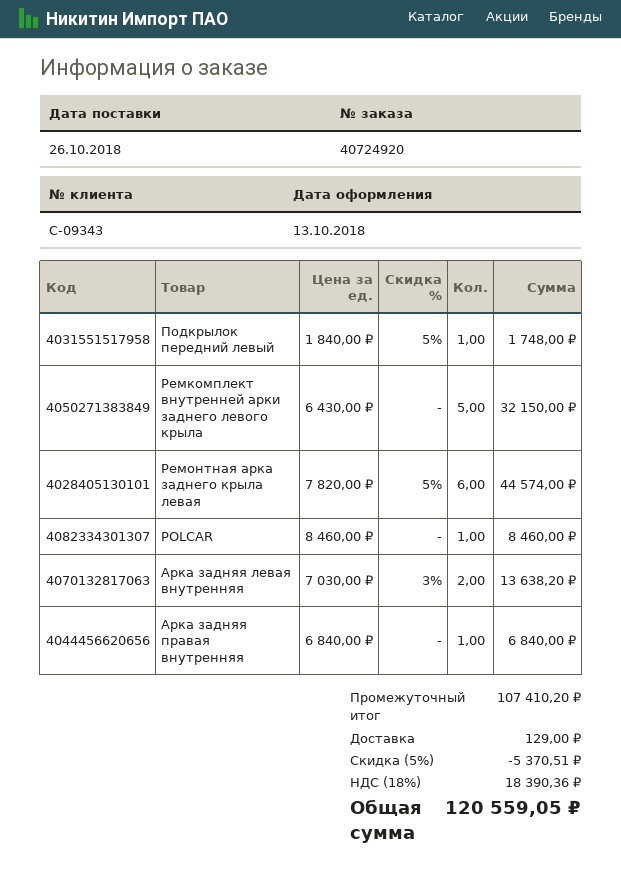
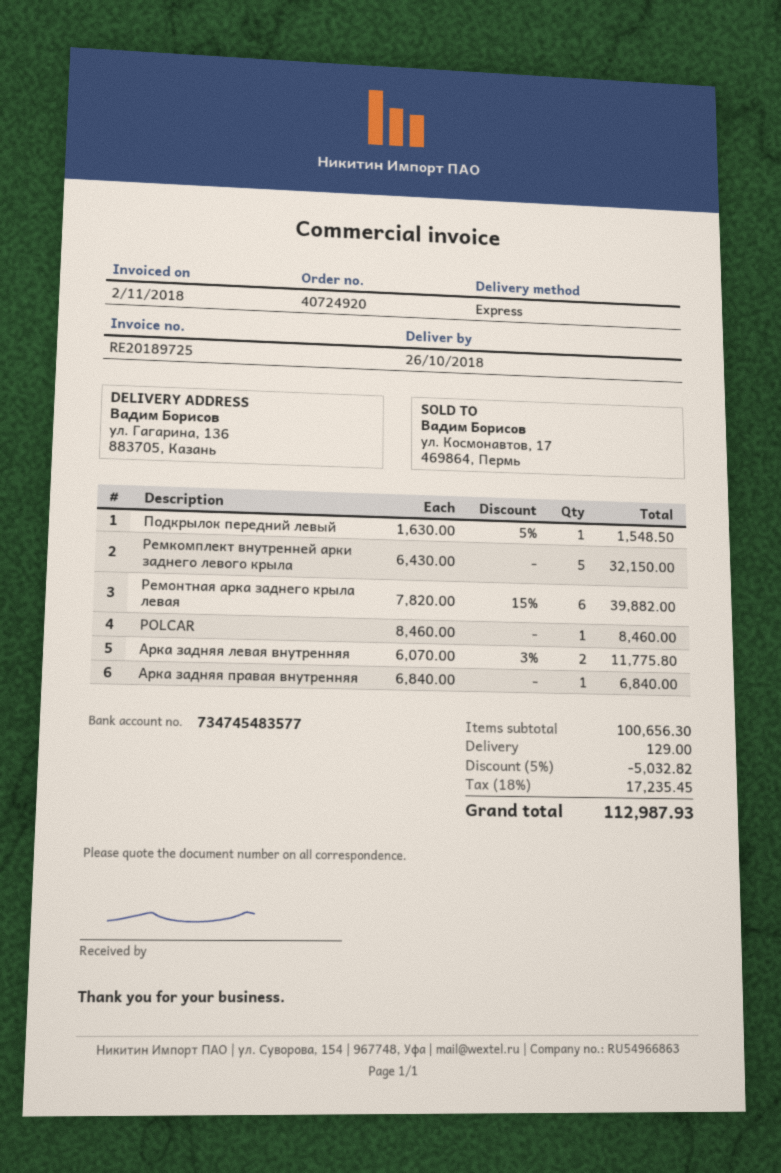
Подкрылок передний левый: 1 x 1840.00 - 5% = 1748.00 -> 1 x 1630.00 - 5% = 1548.50
Ремонтная арка заднего крыла левая: 6 x 7820.00 - 5% = 44574.00 -> 6 x 7820.00 - 15% = 39882.00
Арка задняя левая внутренняя: 2 x 7030.00 - 3% = 13638.20 -> 2 x 6070.00 - 3% = 11775.80
subtotal: 107410.20 -> 100656.30
discount: 5% = 5370.51 -> 5% = 5032.82
tax: 18% = 18390.36 -> 18% = 17235.45
total: 120559.05 -> 112987.93

